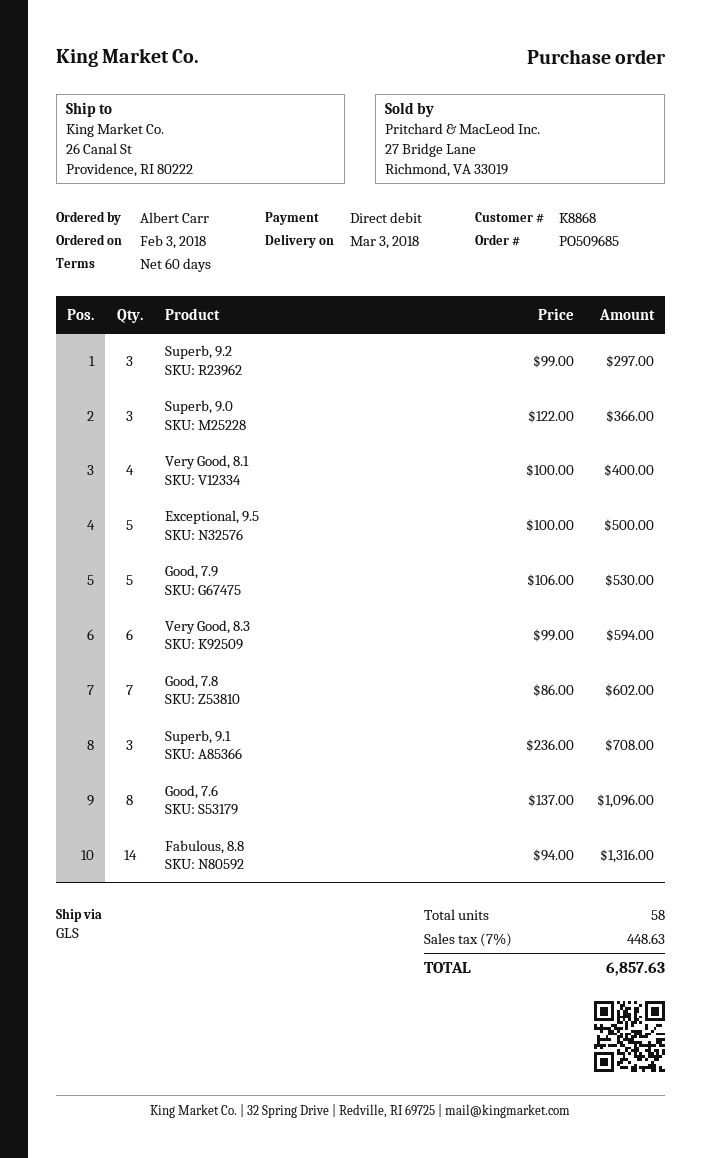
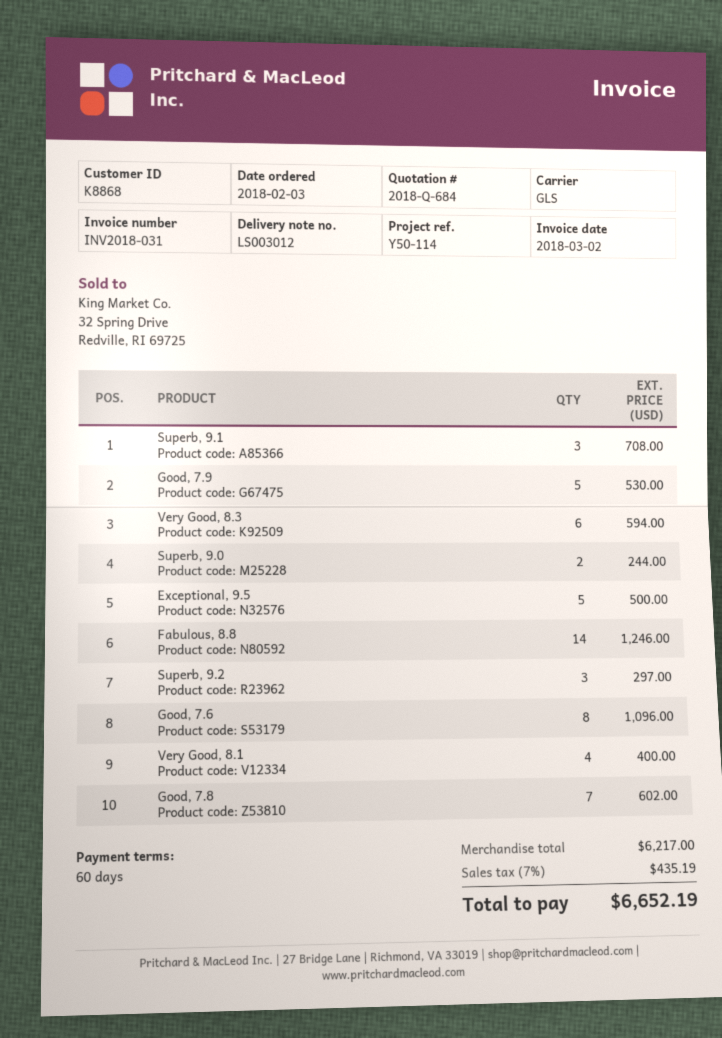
Superb, 9.0: 3 for 366.00 -> 2 for 244.00
Fabulous, 8.8: 14 for 1316.00 -> 14 for 1246.00
tax: 7% = 448.63 -> 7% = 435.19
total: 6857.63 -> 6652.19

